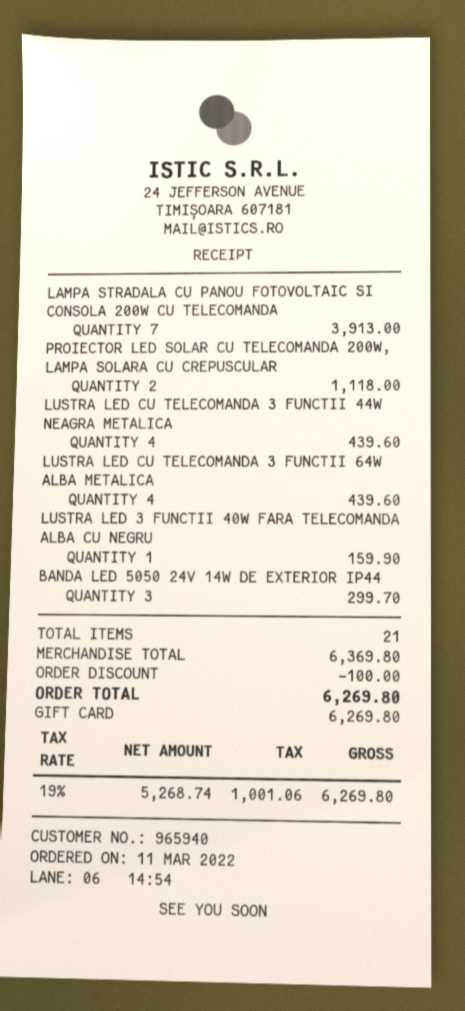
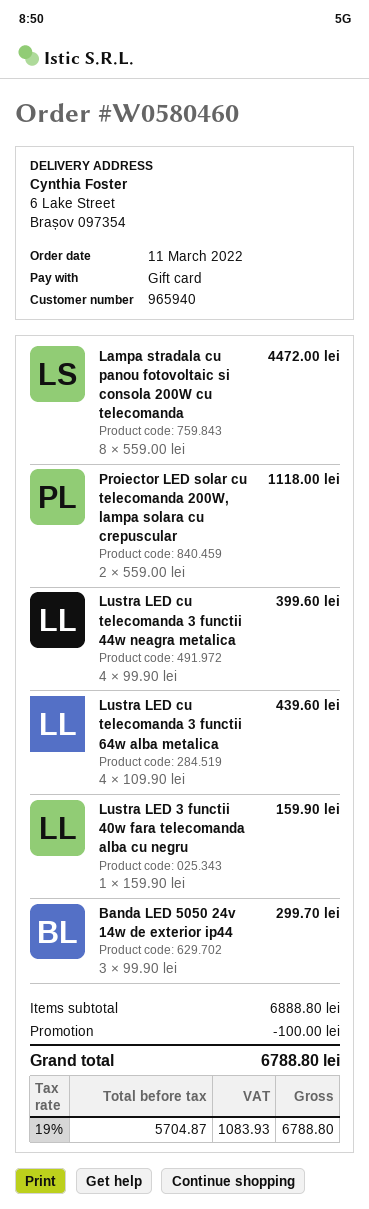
LAMPA STRADALA CU PANOU FOTOVOLTAIC SI CONSOLA 200W CU TELECOMANDA: 7 for 3913.00 -> 8 for 4472.00
LUSTRA LED CU TELECOMANDA 3 FUNCTII 44W NEAGRA METALICA: 4 for 439.60 -> 4 for 399.60
subtotal: 6369.80 -> 6888.80
net: 5268.74 -> 5704.87
tax: 19% = 1001.06 -> 19% = 1083.93
total: 6269.80 -> 6788.80

